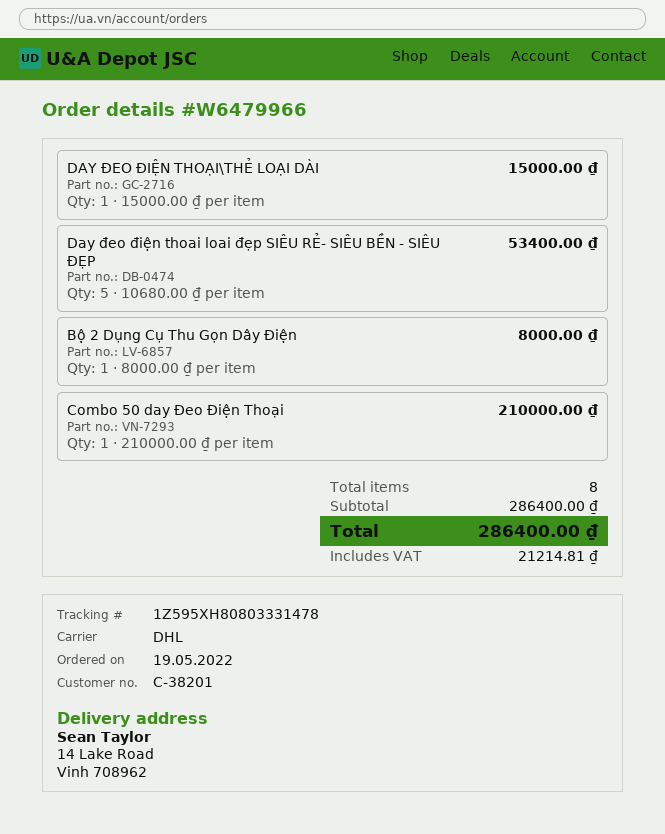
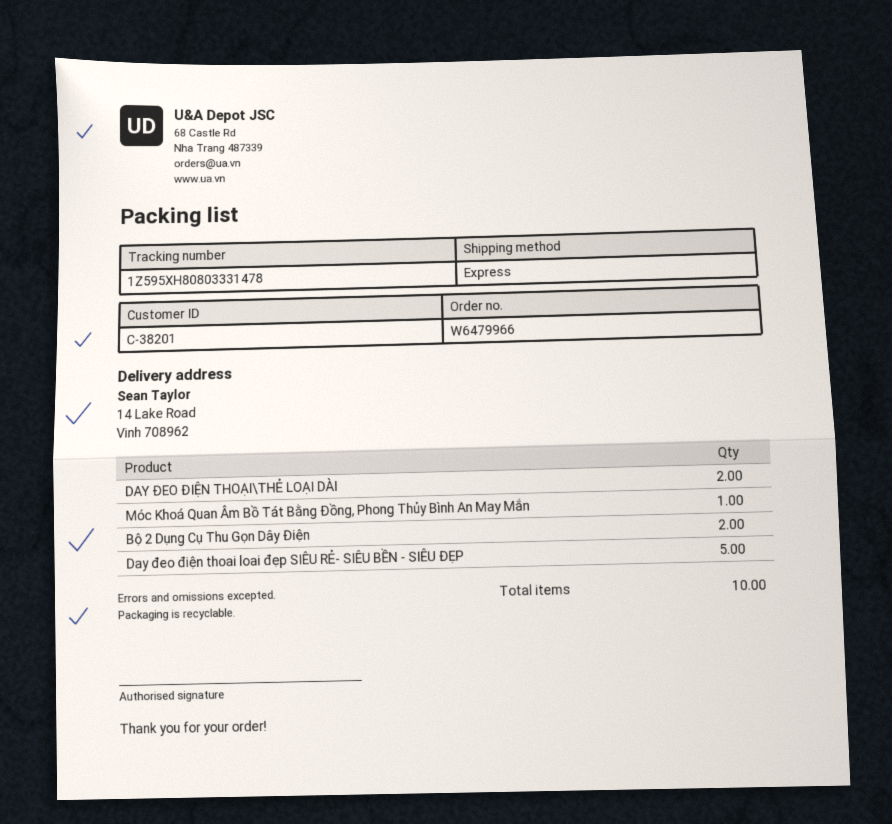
shipping method: DHL -> express
DAY ĐEO ĐIỆN THOẠI\THẺ LOẠI DÀI: 1 -> 2
Bộ 2 Dụng Cụ Thu Gọn Dây Điện: 1 -> 2
Combo 50 day Đeo Điện Thoại: 1 -> none
Móc Khoá Quan Âm Bồ Tát Bằng Đồng, Phong Thủy Bình An May Mắn: none -> 1
total quantity: 8 -> 10

